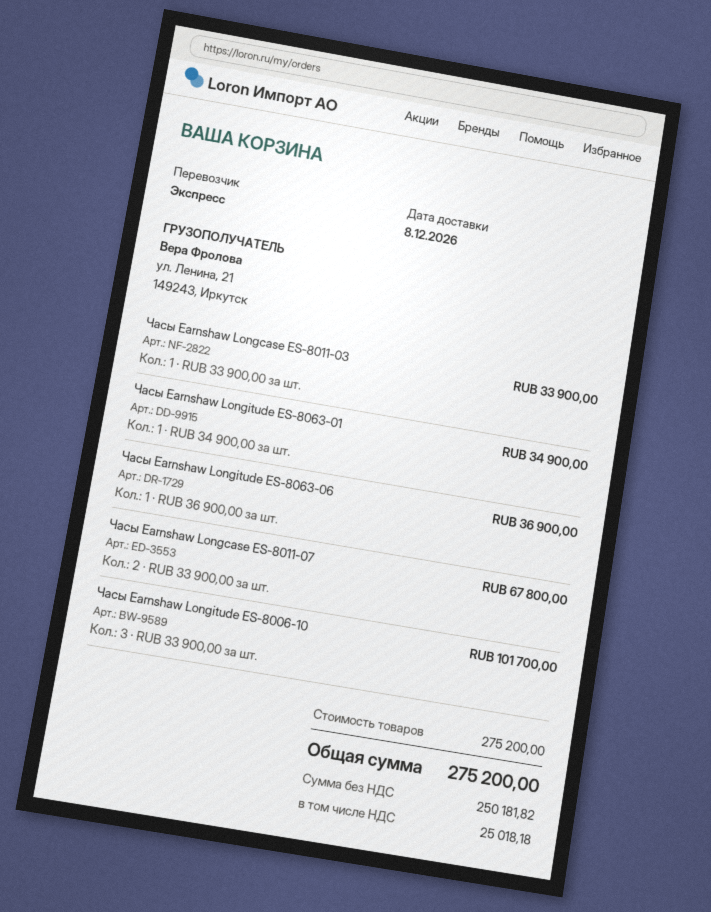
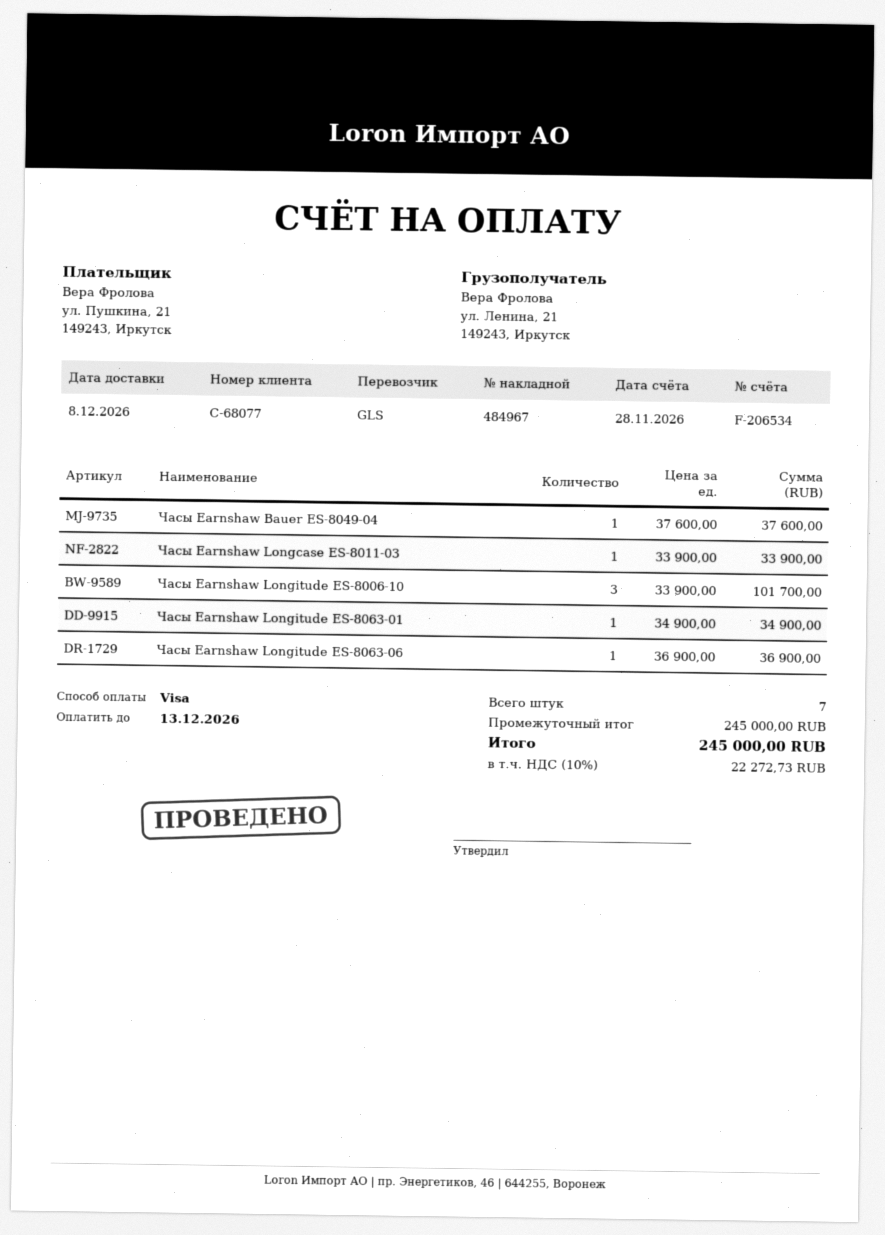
shipping method: express -> GLS
Часы Earnshaw Longcase ES-8011-07: 2 x 33900.00 = 67800.00 -> none
Часы Earnshaw Bauer ES-8049-04: none -> 1 x 37600.00 = 37600.00
subtotal: 275200.00 -> 245000.00
tax: 25018.18 -> 22272.73
total: 275200.00 -> 245000.00

